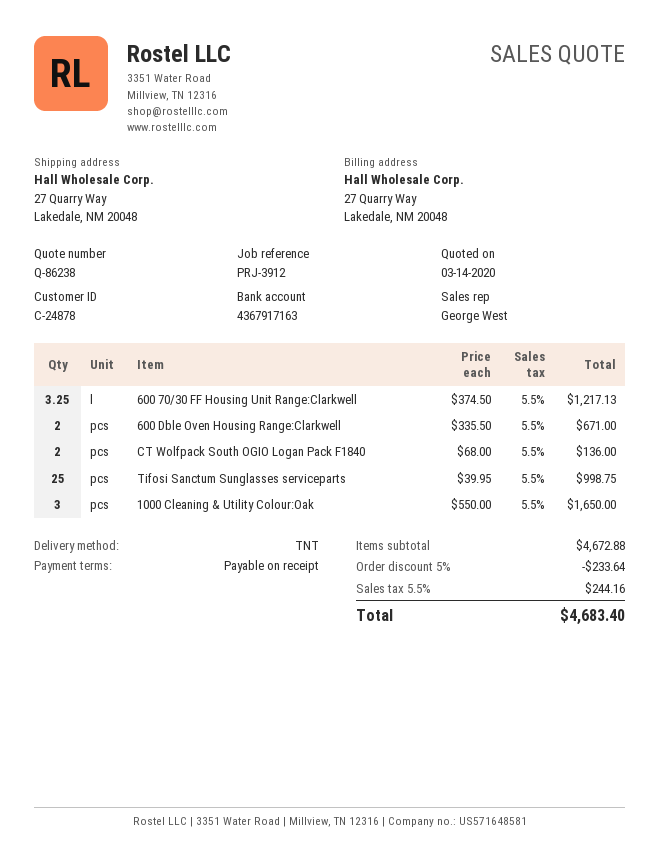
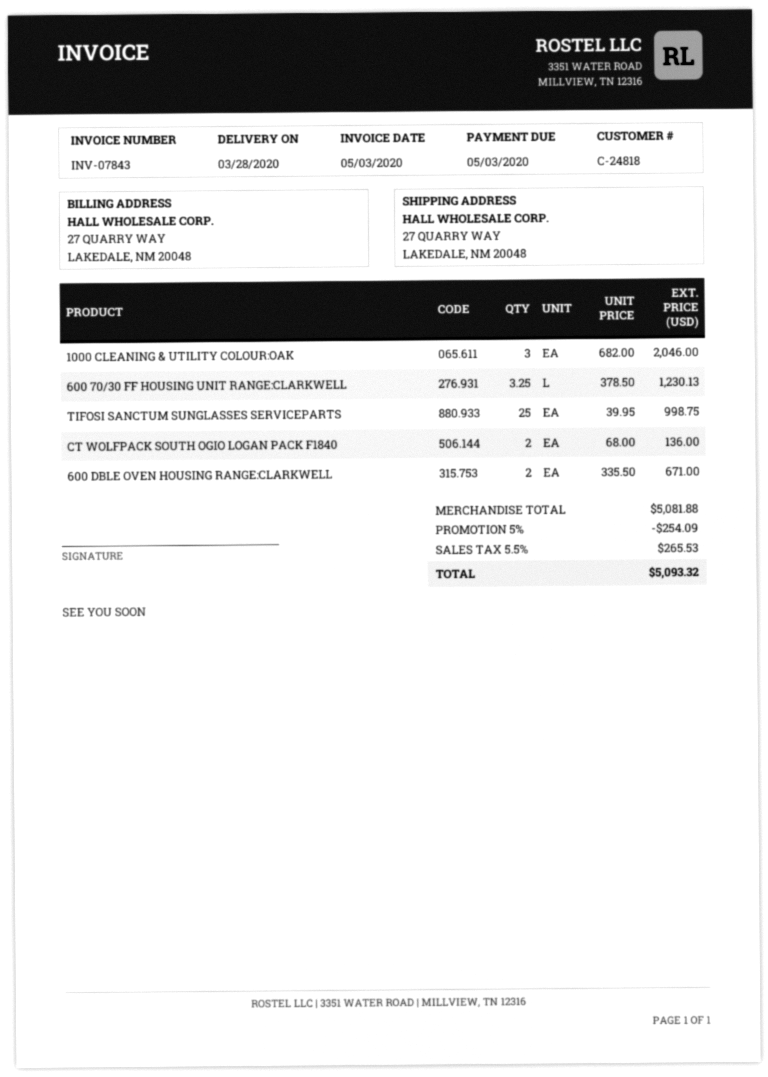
customer number: C-24878 -> C-24818
600 70/30 FF Housing Unit Range:Clarkwell: 3.25 x 374.50 = 1217.13 -> 3.25 x 378.50 = 1230.13
1000 Cleaning & Utility Colour:Oak: 3 x 550.00 = 1650.00 -> 3 x 682.00 = 2046.00
subtotal: 4672.88 -> 5081.88
discount: 5% = 233.64 -> 5% = 254.09
tax: 5.5% = 244.16 -> 5.5% = 265.53
total: 4683.40 -> 5093.32

